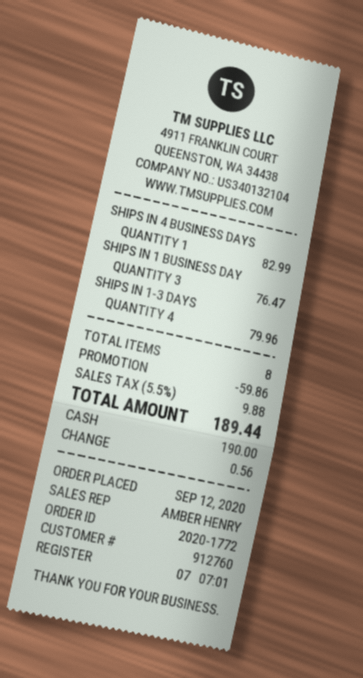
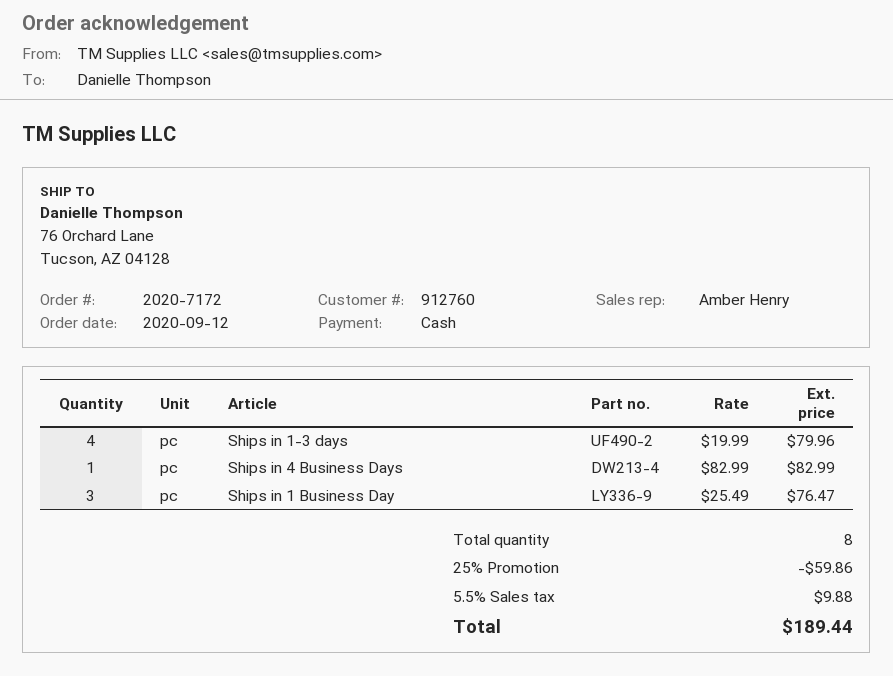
order number: 2020-1772 -> 2020-7172

